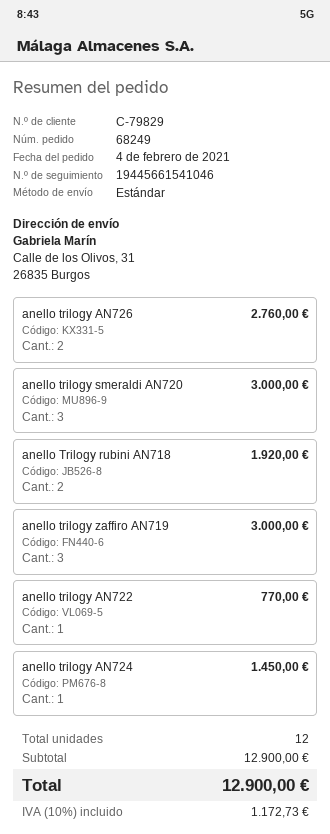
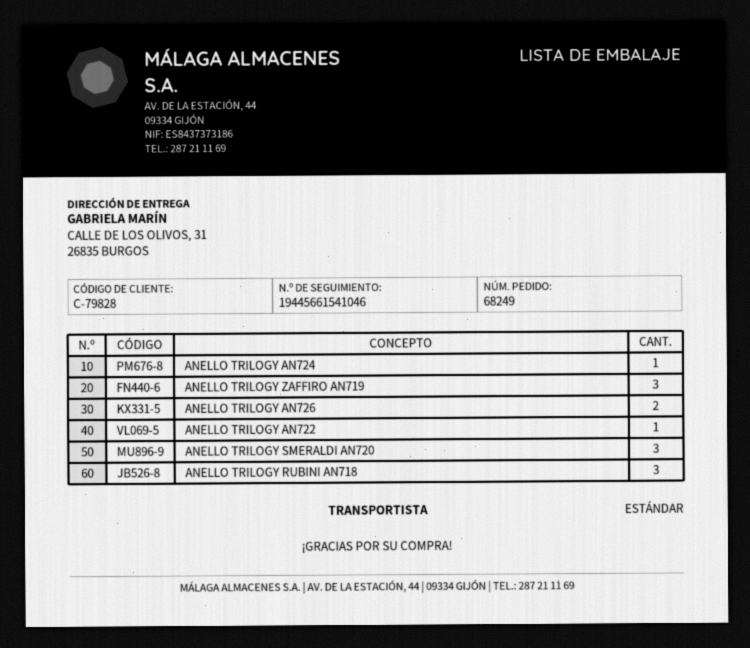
customer number: C-79829 -> C-79828
anello Trilogy rubini AN718: 2 -> 3

